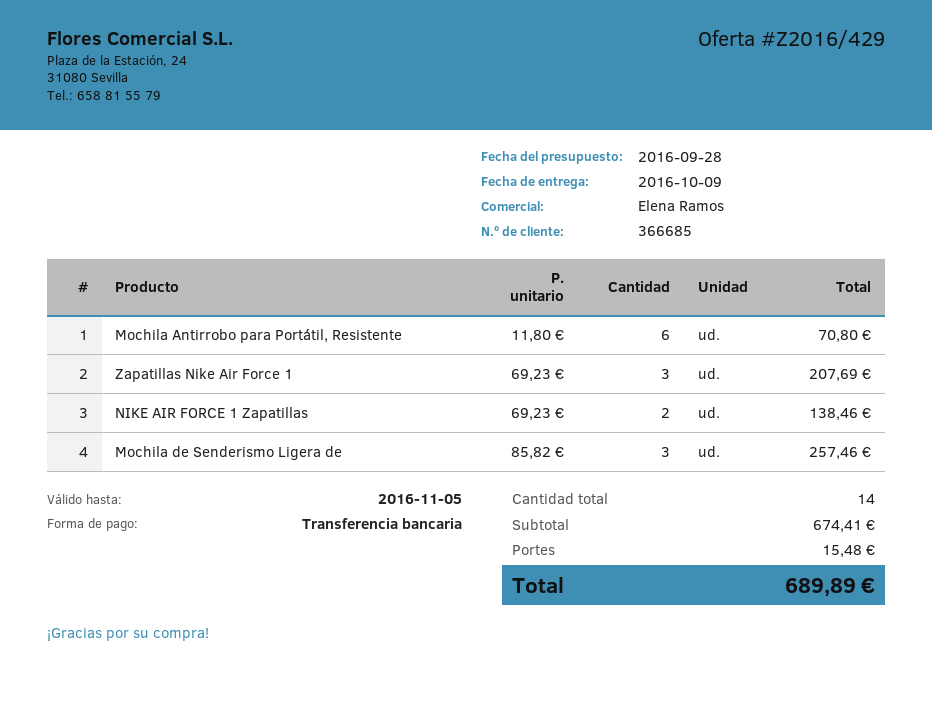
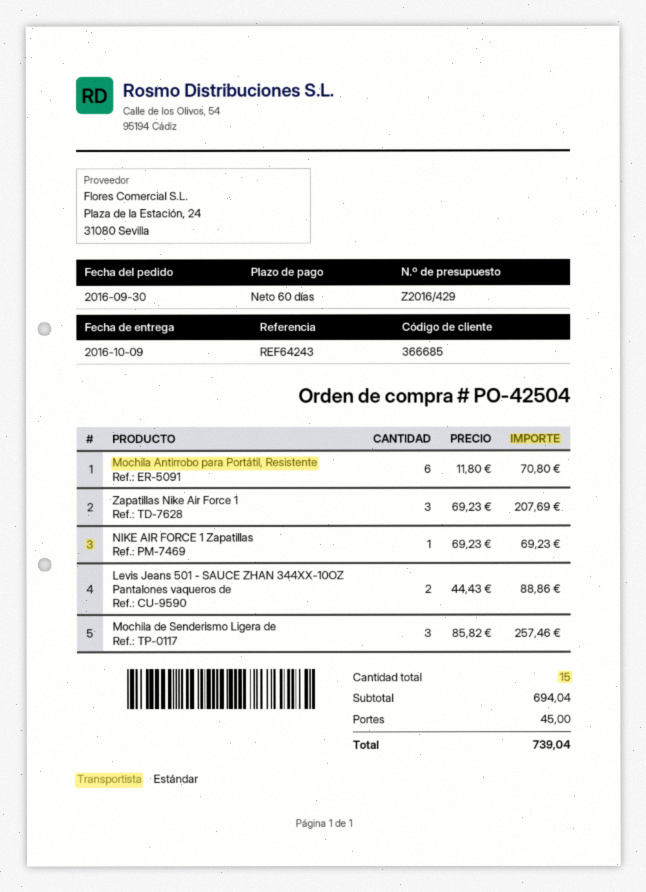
NIKE AIR FORCE 1 Zapatillas: 2 x 69.23 = 138.46 -> 1 x 69.23 = 69.23
Levis Jeans 501 - SAUCE ZHAN 344XX-10OZ Pantalones vaqueros de: none -> 2 x 44.43 = 88.86
total quantity: 14 -> 15
subtotal: 674.41 -> 694.04
shipping: 15.48 -> 45.00
total: 689.89 -> 739.04

